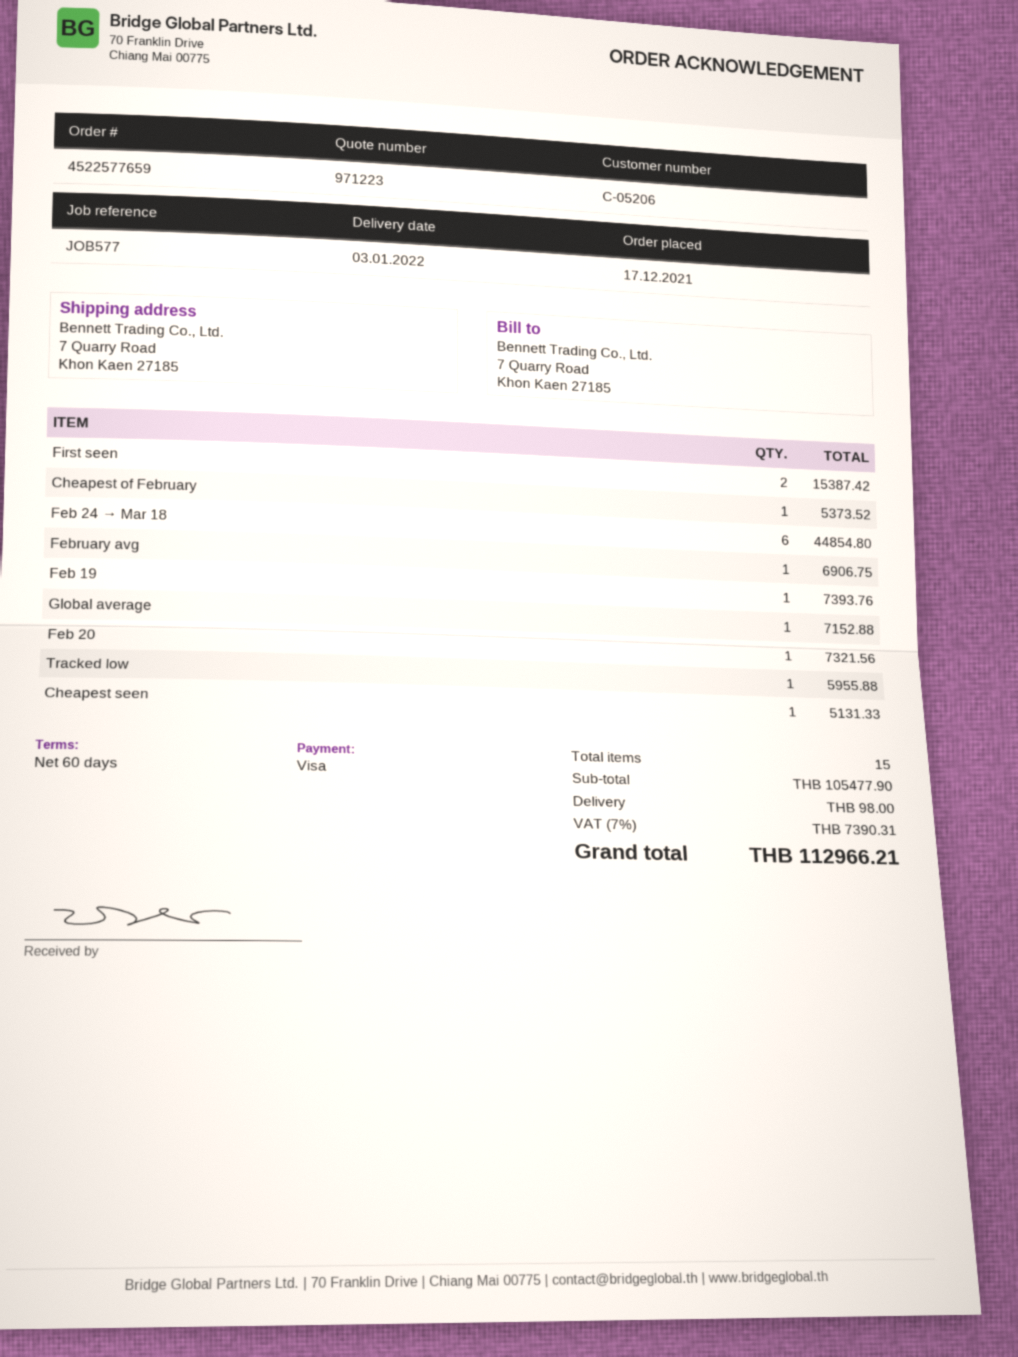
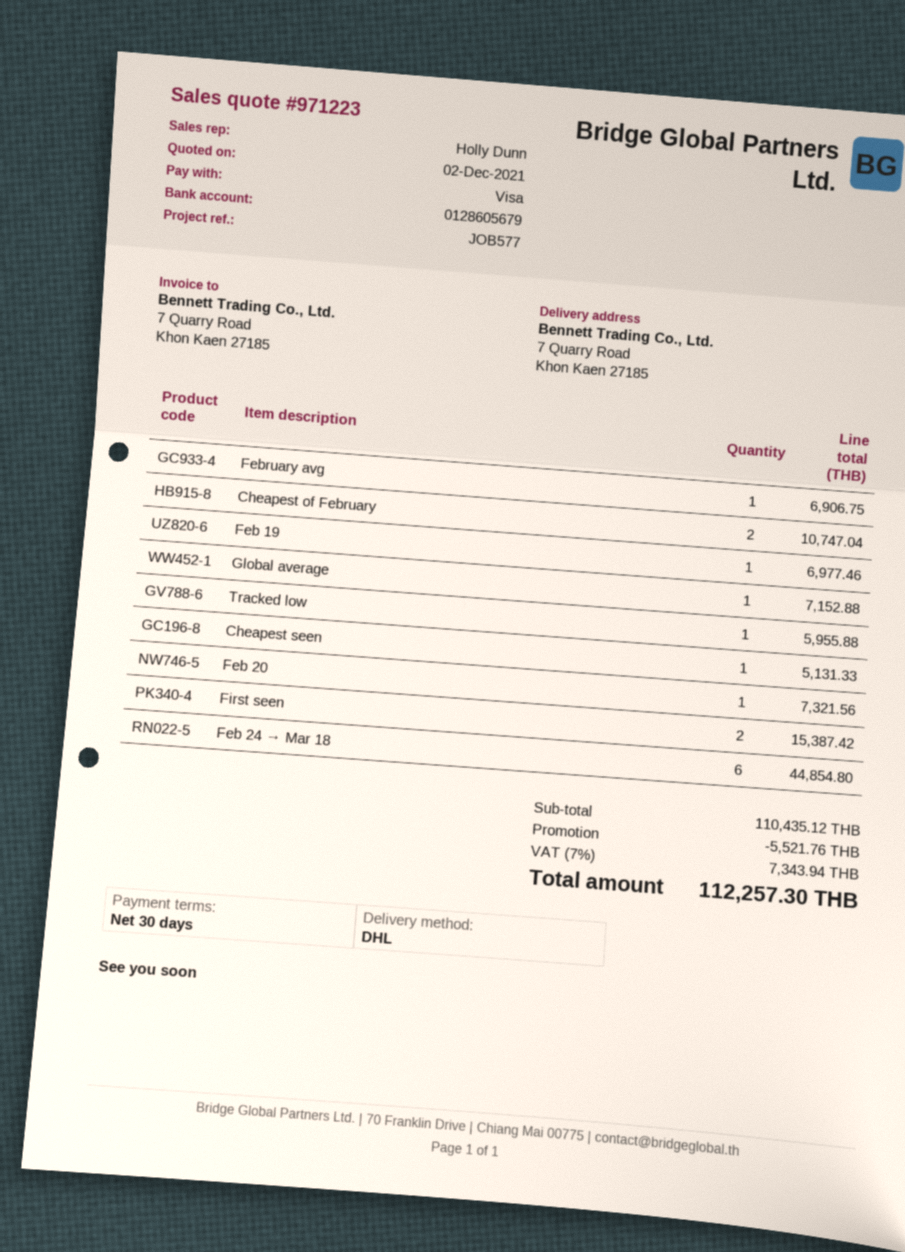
payment terms: 60 days -> 30 days
Cheapest of February: 1 for 5373.52 -> 2 for 10747.04
Feb 19: 1 for 7393.76 -> 1 for 6977.46
subtotal: 105477.90 -> 110435.12
discount: none -> 5521.76
shipping: 98.00 -> none
tax: 7% = 7390.31 -> 7% = 7343.94
total: 112966.21 -> 112257.30

